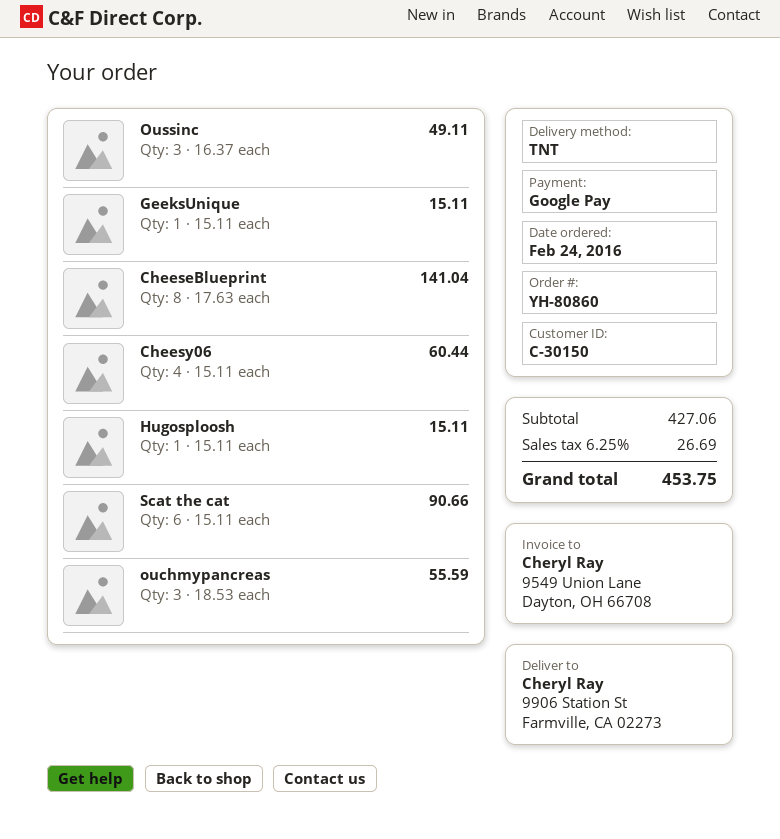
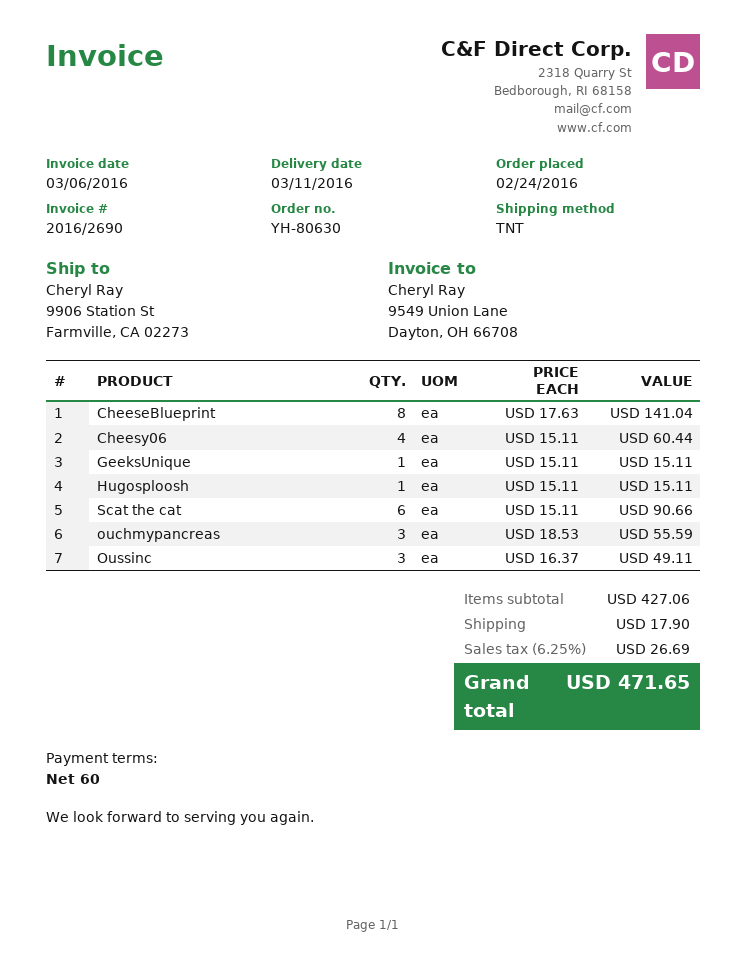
order number: YH-80860 -> YH-80630
shipping: none -> 17.90
total: 453.75 -> 471.65

